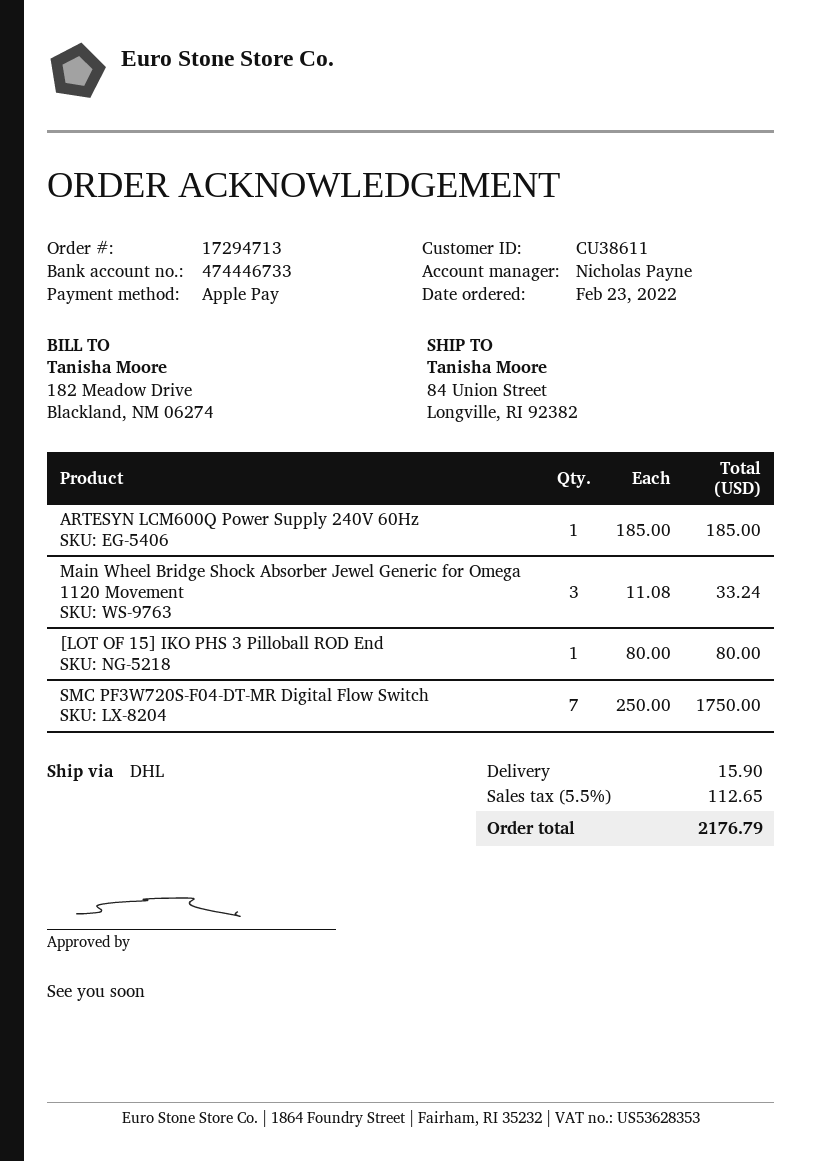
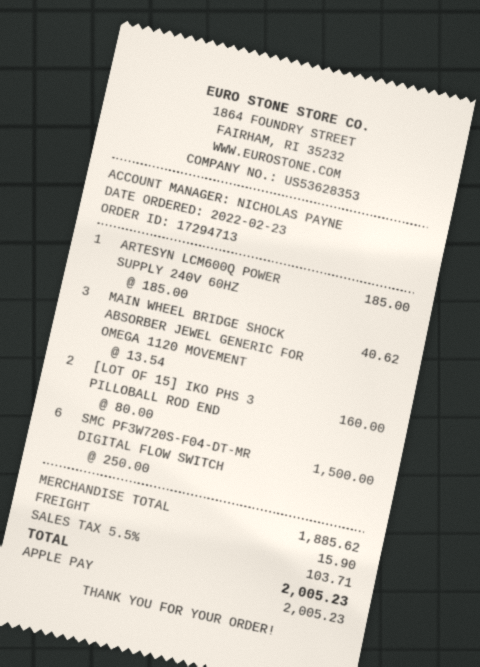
Main Wheel Bridge Shock Absorber Jewel Generic for Omega 1120 Movement: 3 x 11.08 = 33.24 -> 3 x 13.54 = 40.62
[LOT OF 15] IKO PHS 3 Pilloball ROD End: 1 x 80.00 = 80.00 -> 2 x 80.00 = 160.00
SMC PF3W720S-F04-DT-MR Digital Flow Switch: 7 x 250.00 = 1750.00 -> 6 x 250.00 = 1500.00
tax: 5.5% = 112.65 -> 5.5% = 103.71
total: 2176.79 -> 2005.23

